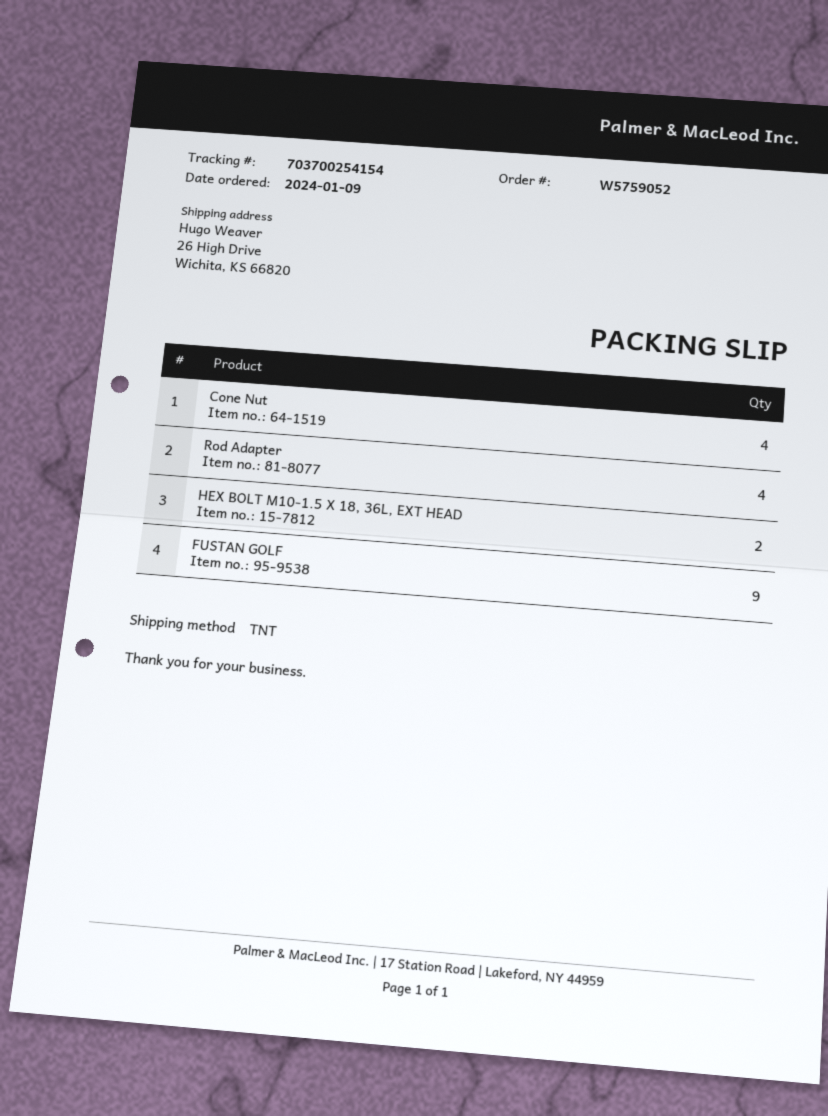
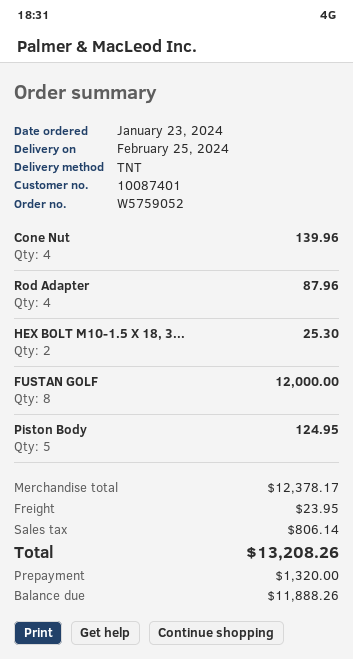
order date: 2024-01-09 -> 2024-01-23
FUSTAN GOLF: 9 -> 8
Piston Body: none -> 5

